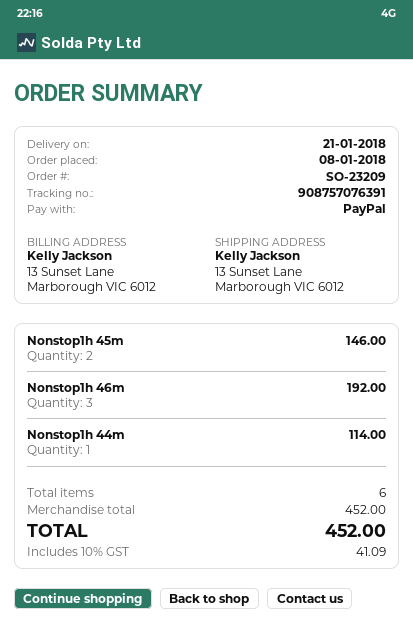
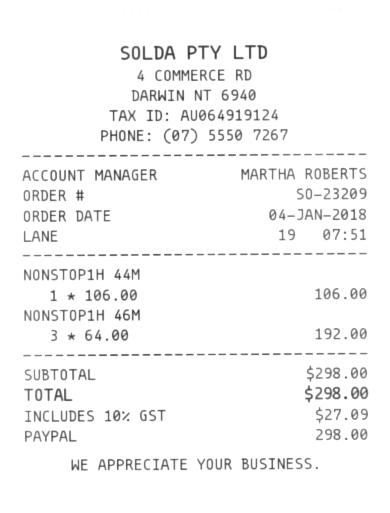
order date: 2018-01-08 -> 2018-01-04
Nonstop1h 45m: 2 for 146.00 -> none
Nonstop1h 44m: 1 for 114.00 -> 1 for 106.00
subtotal: 452.00 -> 298.00
tax: 10% = 41.09 -> 10% = 27.09
total: 452.00 -> 298.00

